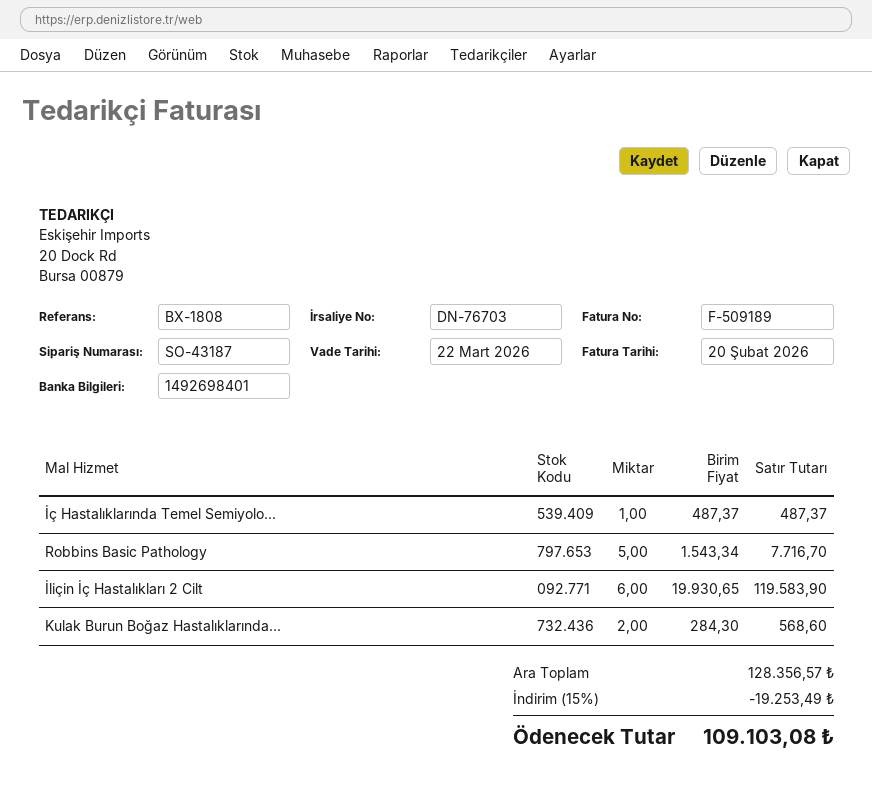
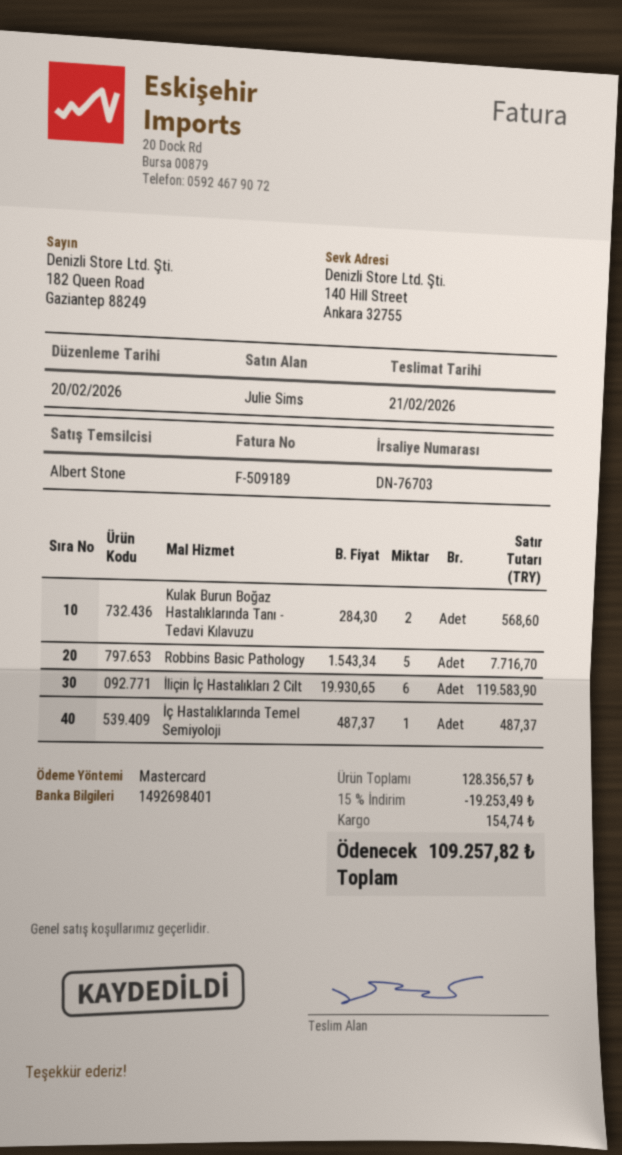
shipping: none -> 154.74
total: 109103.08 -> 109257.82

